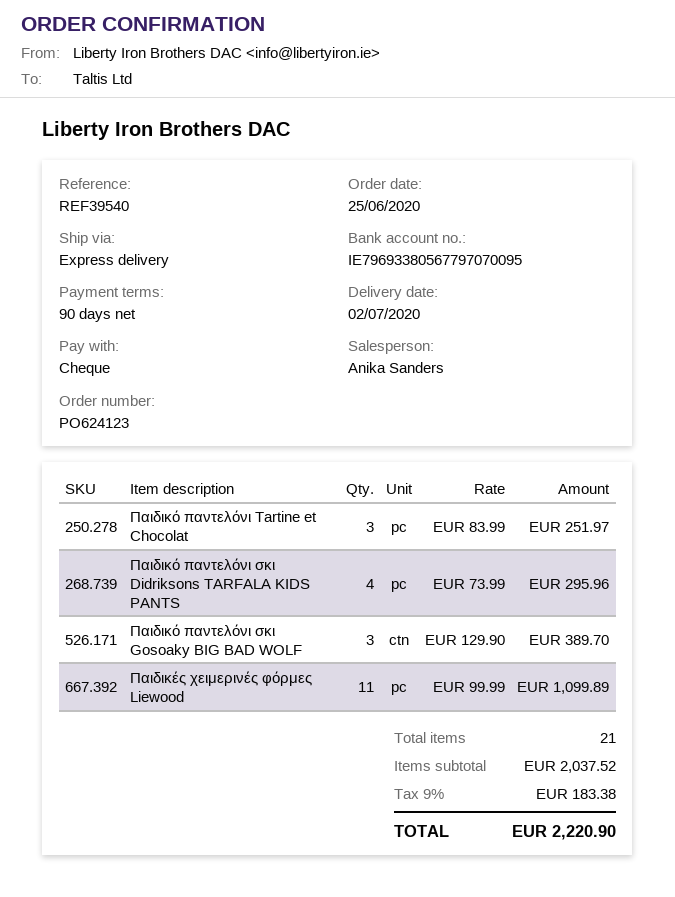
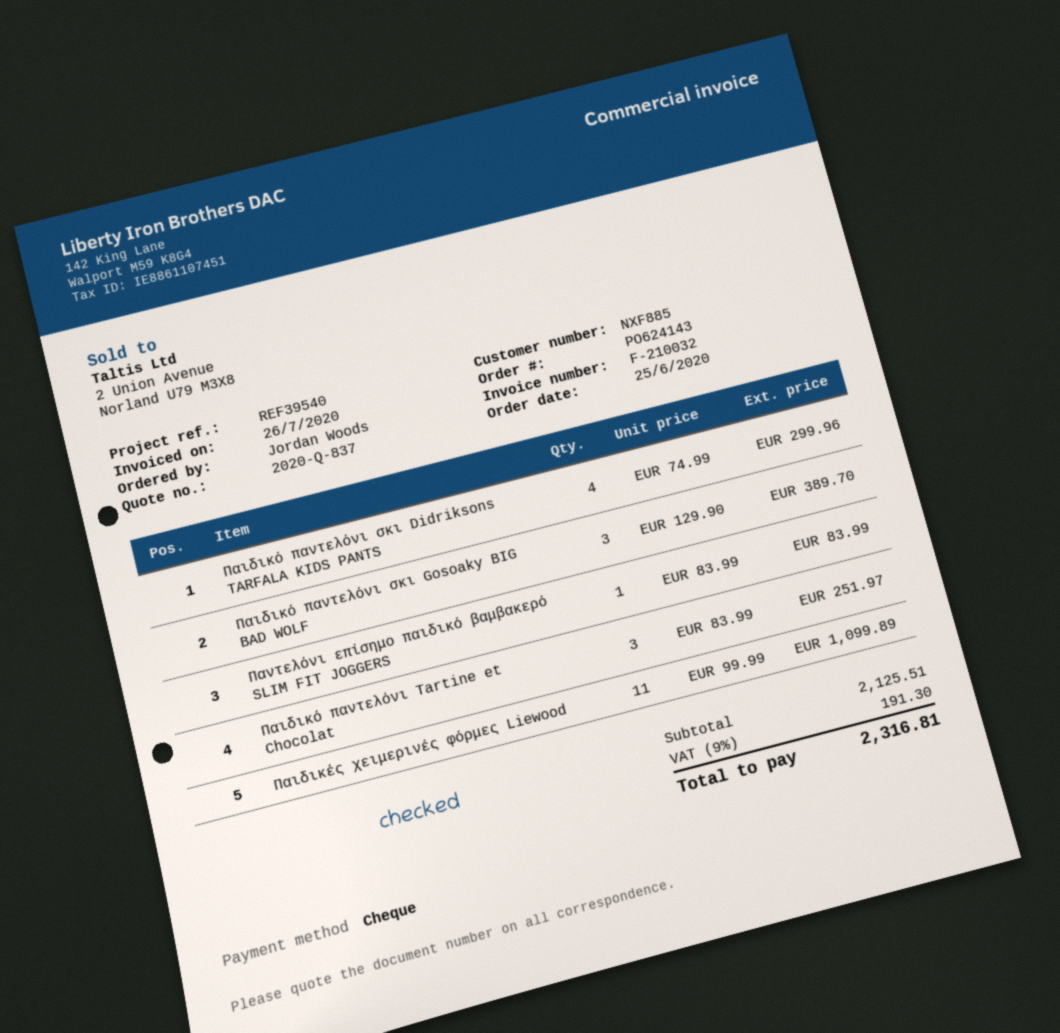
order number: PO624123 -> PO624143
Παιδικό παντελόνι σκι Didriksons TARFALA KIDS PANTS: 4 x 73.99 = 295.96 -> 4 x 74.99 = 299.96
Παντελόνι επίσημο παιδικό βαμβακερό SLIM FIT JOGGERS: none -> 1 x 83.99 = 83.99
subtotal: 2037.52 -> 2125.51
tax: 9% = 183.38 -> 9% = 191.30
total: 2220.90 -> 2316.81

